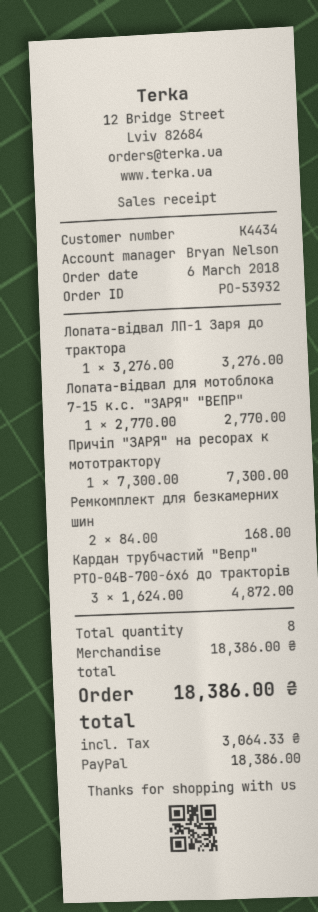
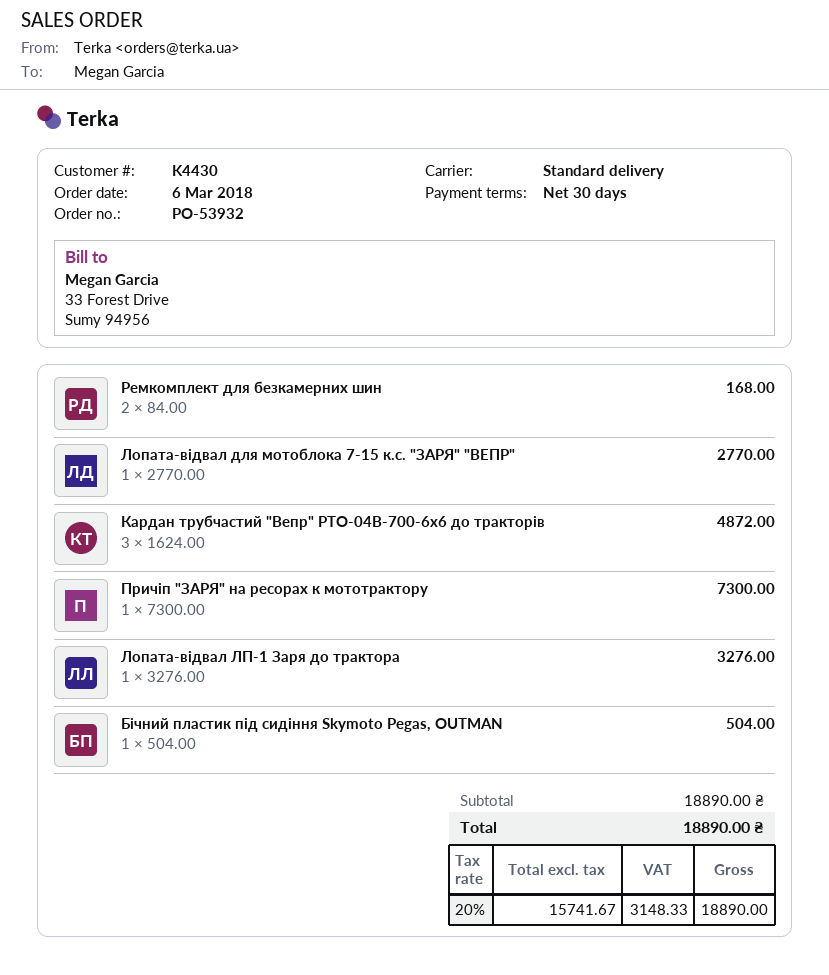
customer number: K4434 -> K4430
Бічний пластик під сидіння Skymoto Pegas, OUTMAN: none -> 1 x 504.00 = 504.00
subtotal: 18386.00 -> 18890.00
tax: 3064.33 -> 3148.33
total: 18386.00 -> 18890.00

